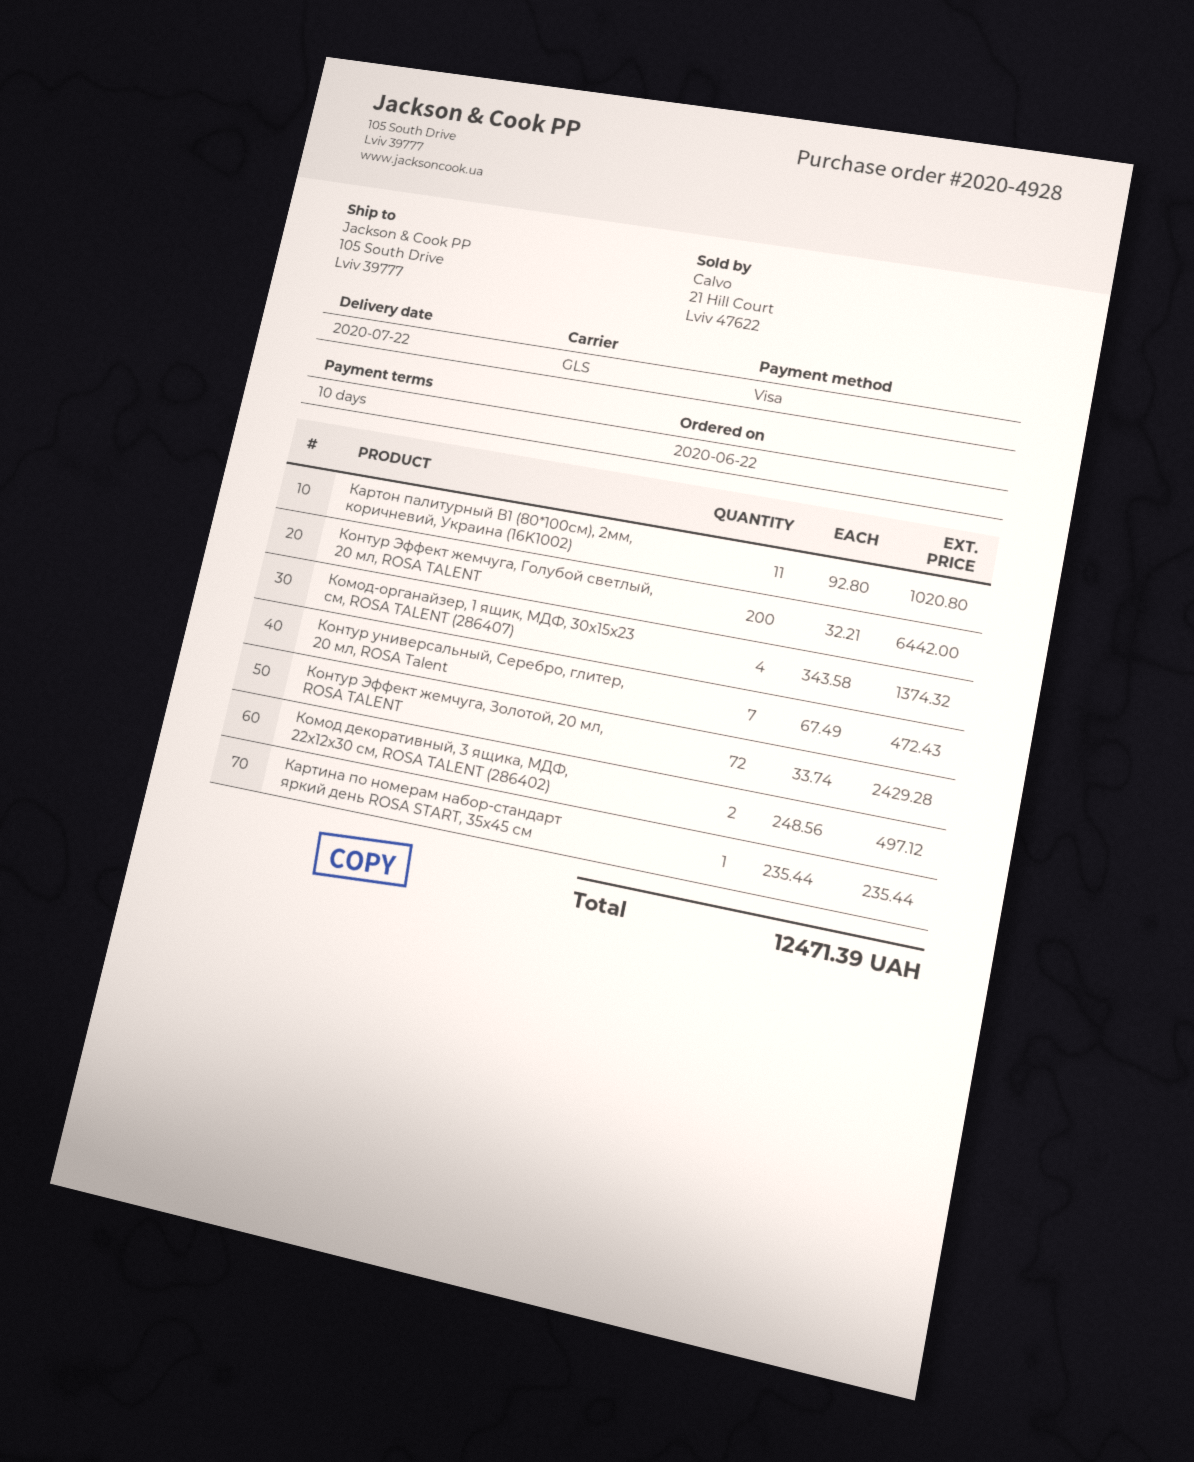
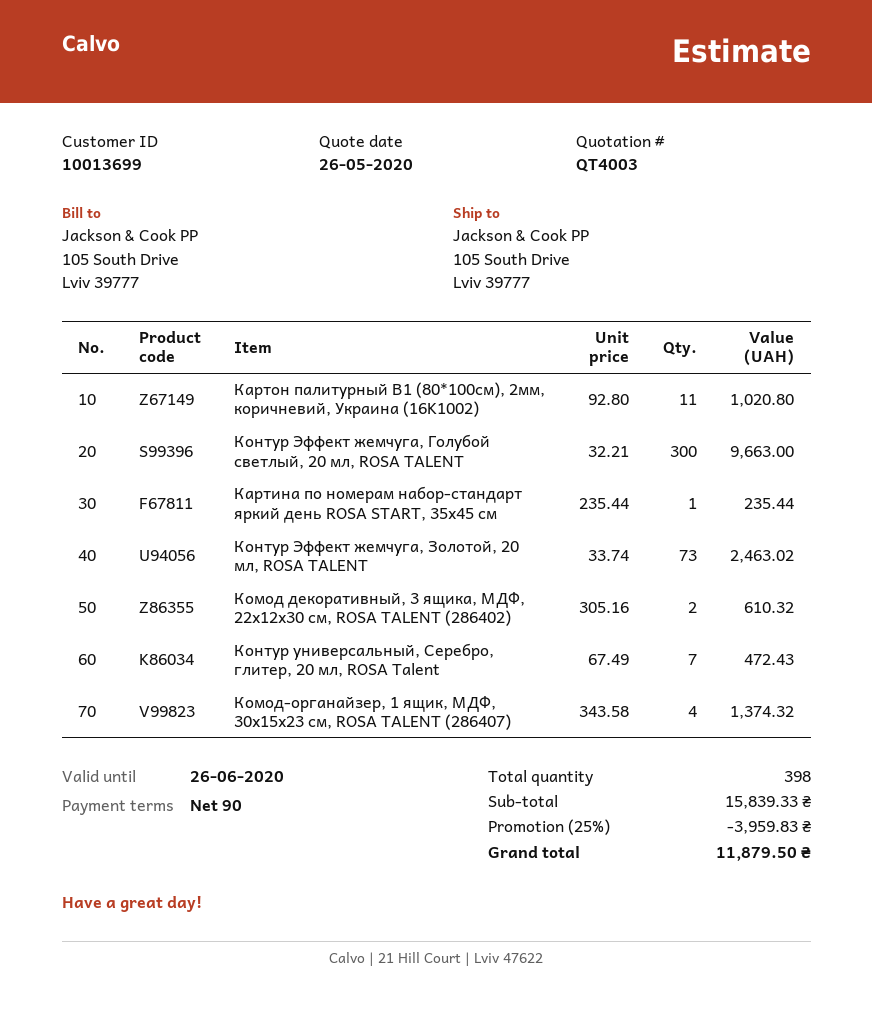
payment terms: 10 days -> 90 days
Контур Эффект жемчуга, Голубой светлый, 20 мл, ROSA TALENT: 200 x 32.21 = 6442.00 -> 300 x 32.21 = 9663.00
Контур Эффект жемчуга, Золотой, 20 мл, ROSA TALENT: 72 x 33.74 = 2429.28 -> 73 x 33.74 = 2463.02
Комод декоративный, 3 ящика, МДФ, 22х12х30 см, ROSA TALENT (286402): 2 x 248.56 = 497.12 -> 2 x 305.16 = 610.32
discount: none -> 25% = 3959.83
total: 12471.39 -> 11879.50

